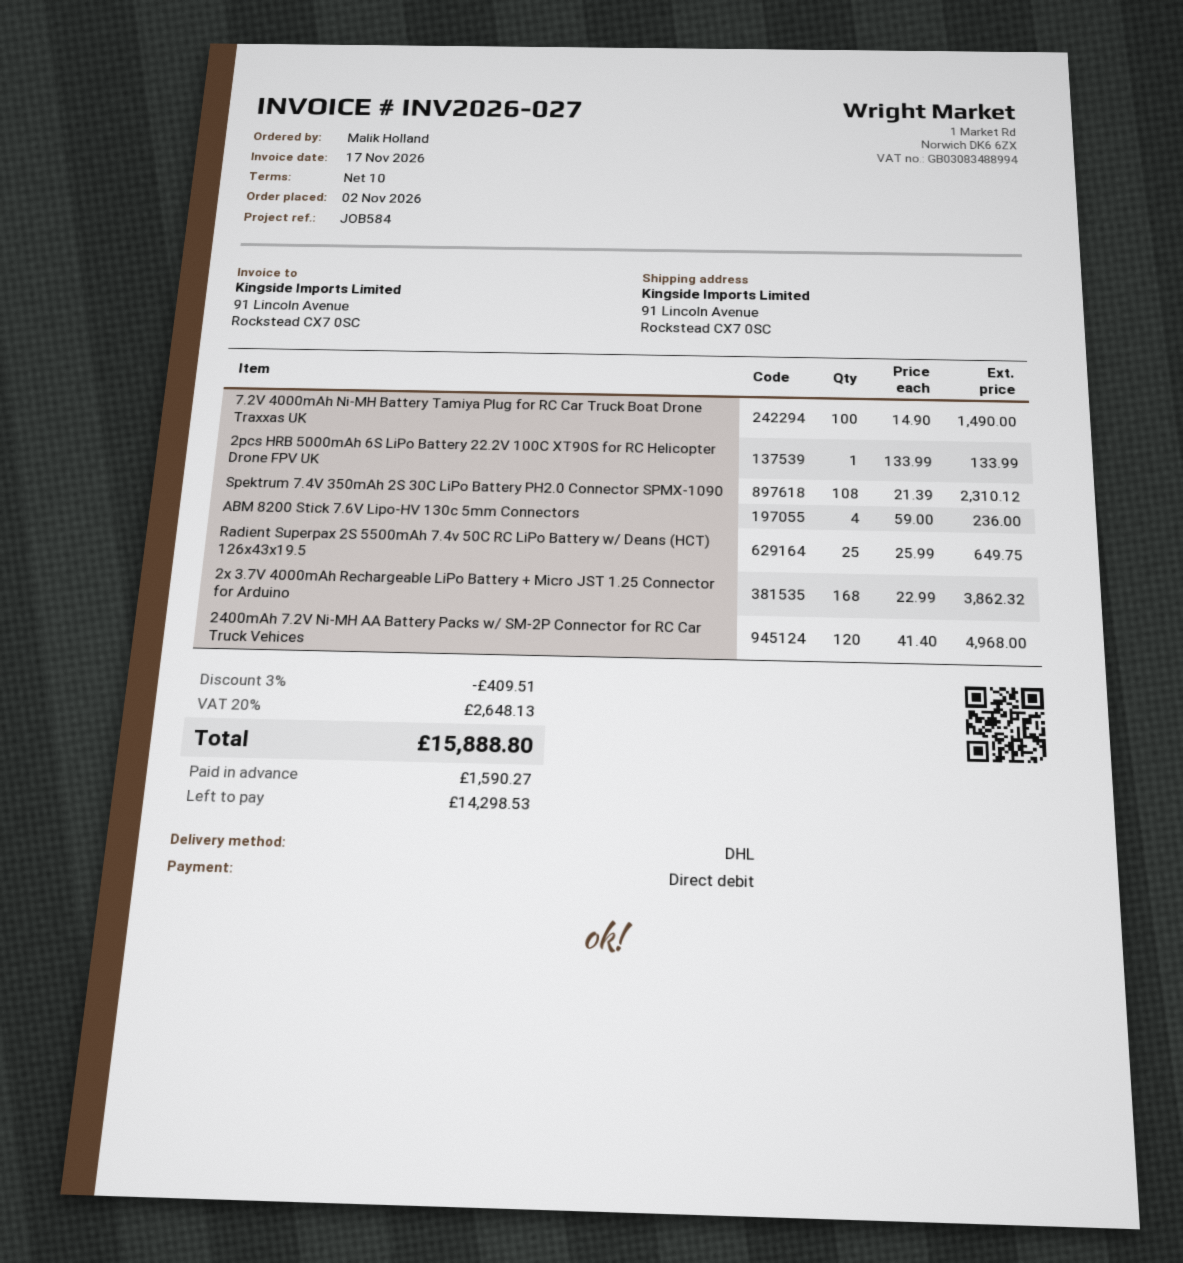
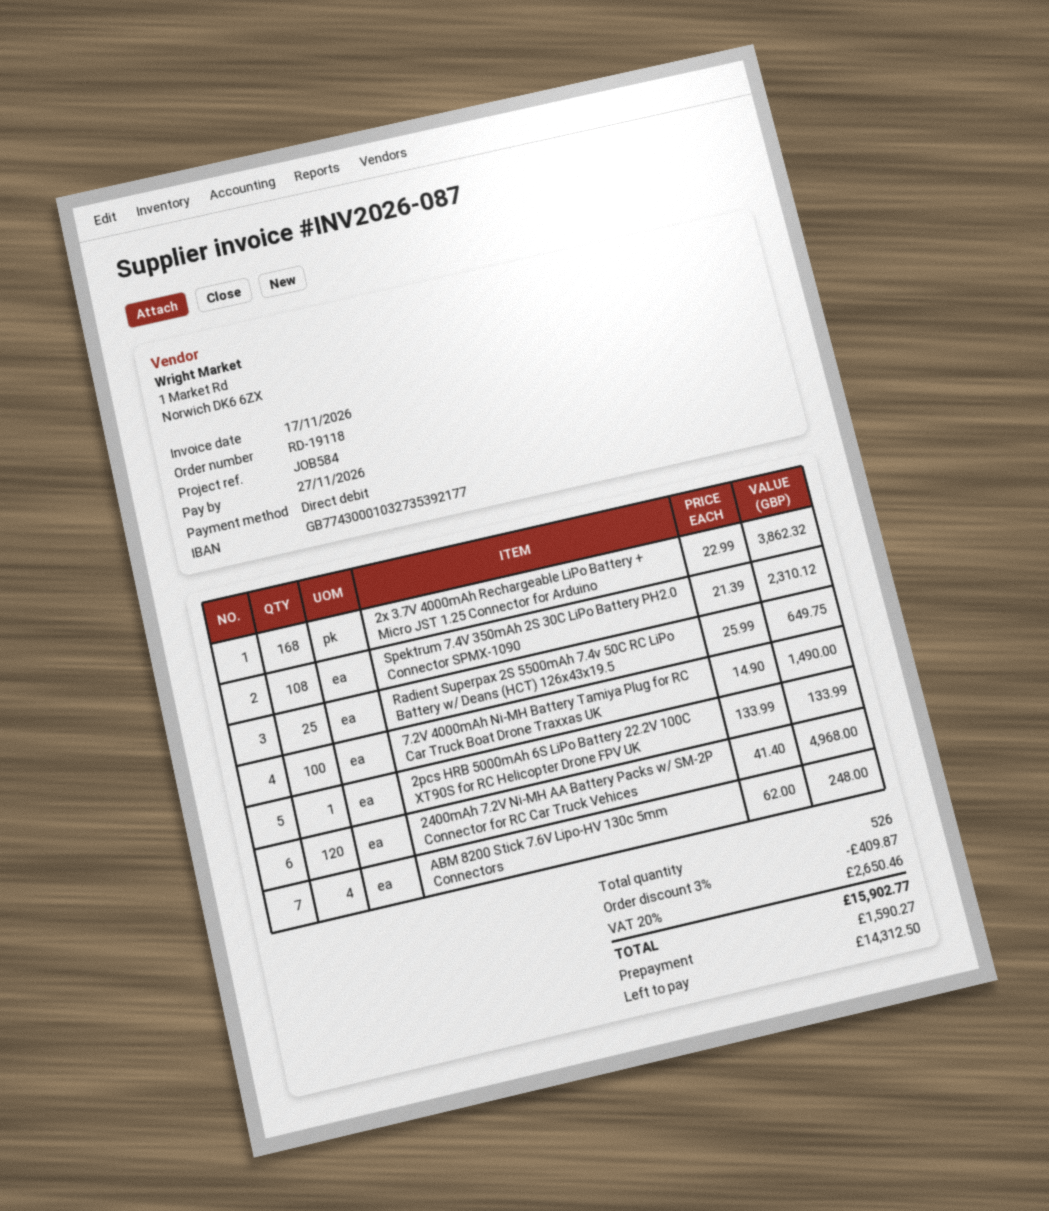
invoice number: INV2026-027 -> INV2026-087
ABM 8200 Stick 7.6V Lipo-HV 130c 5mm Connectors: 4 x 59.00 = 236.00 -> 4 x 62.00 = 248.00
discount: 3% = 409.51 -> 3% = 409.87
tax: 20% = 2648.13 -> 20% = 2650.46
total: 15888.80 -> 15902.77
balance: 14298.53 -> 14312.50

